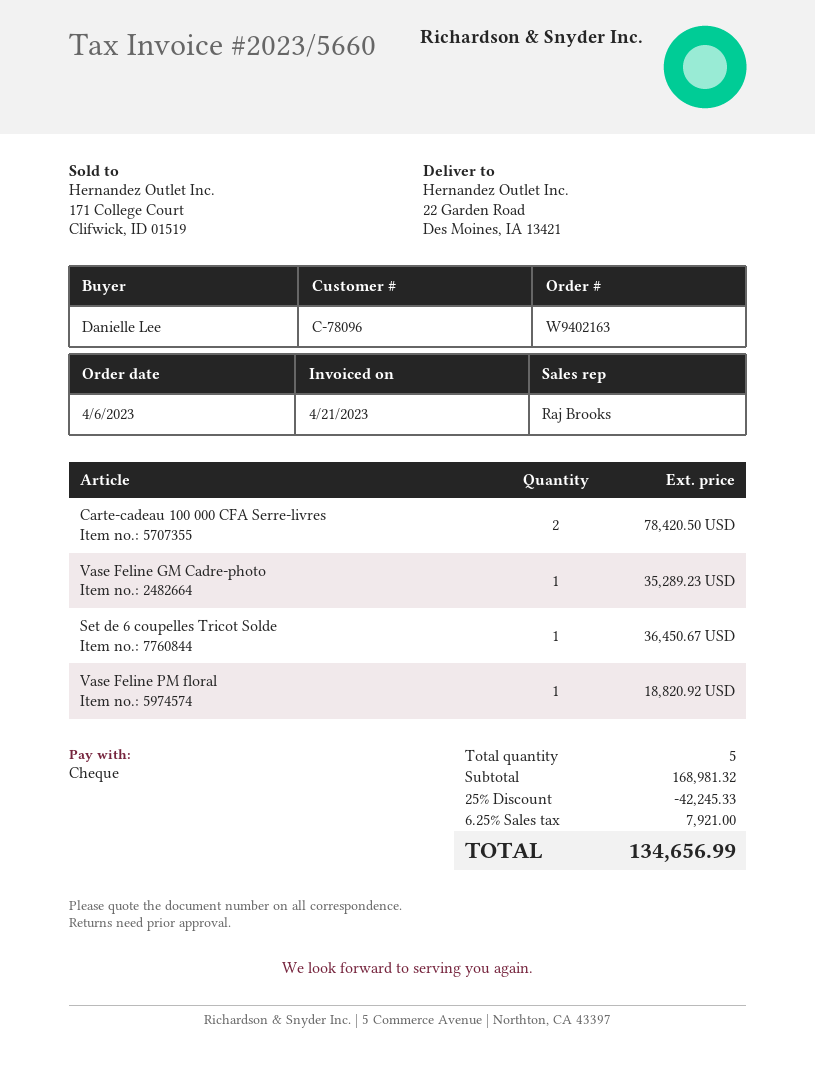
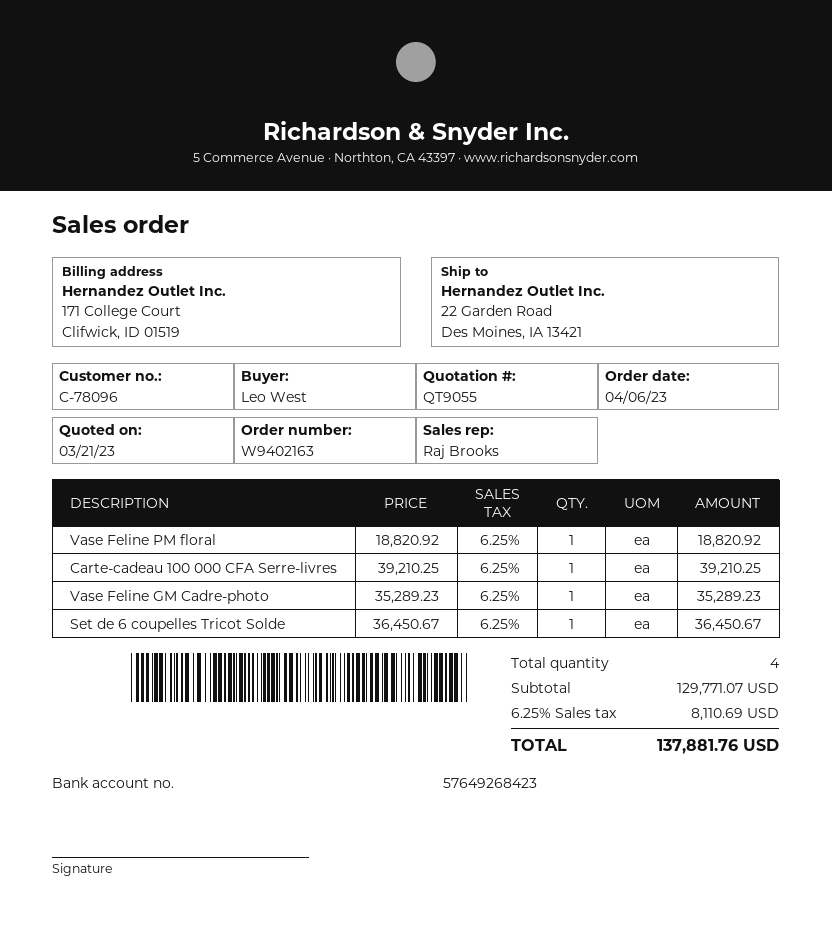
ordered by: Danielle Lee -> Leo West
Carte-cadeau 100 000 CFA Serre-livres: 2 for 78420.50 -> 1 for 39210.25
total quantity: 5 -> 4
subtotal: 168981.32 -> 129771.07
discount: 25% = 42245.33 -> none
tax: 6.25% = 7921.00 -> 6.25% = 8110.69
total: 134656.99 -> 137881.76

